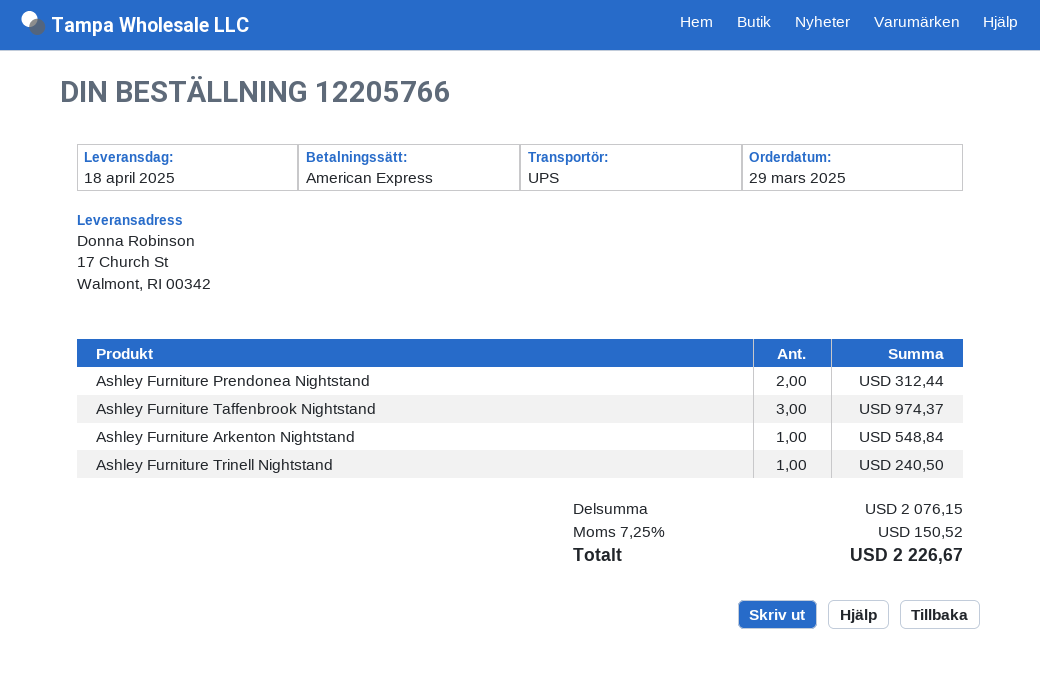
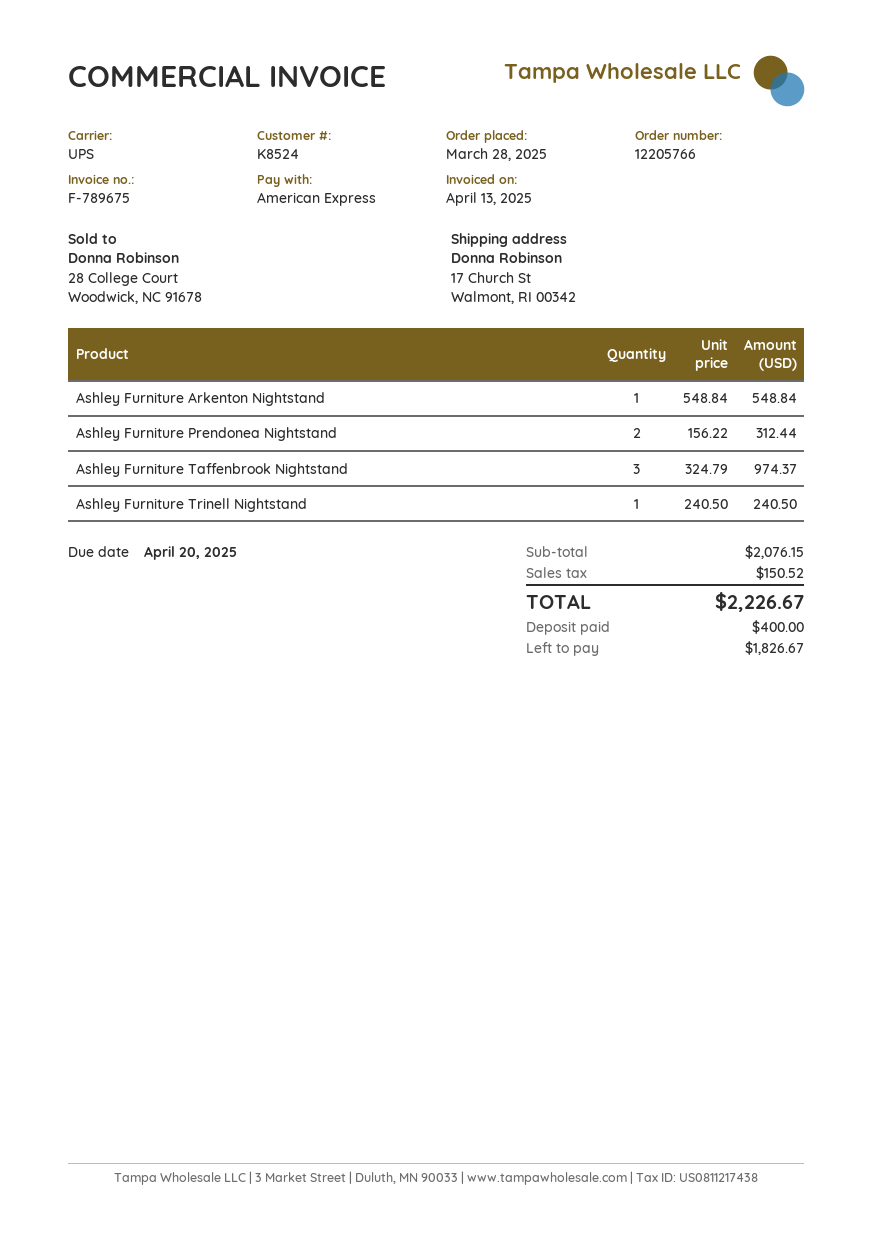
order date: 2025-03-29 -> 2025-03-28

